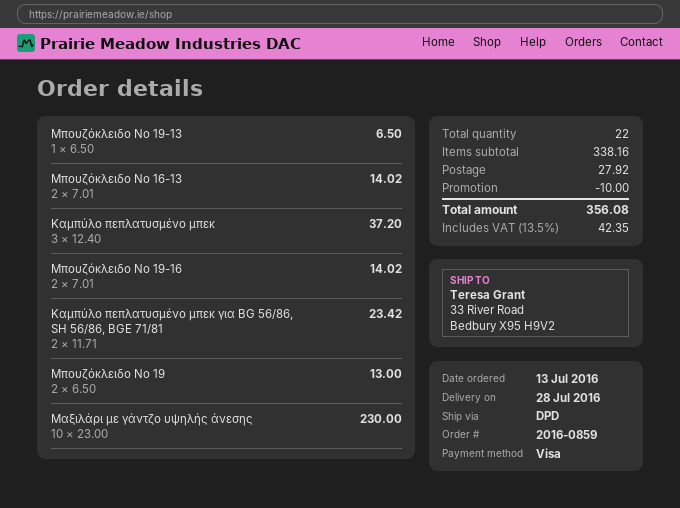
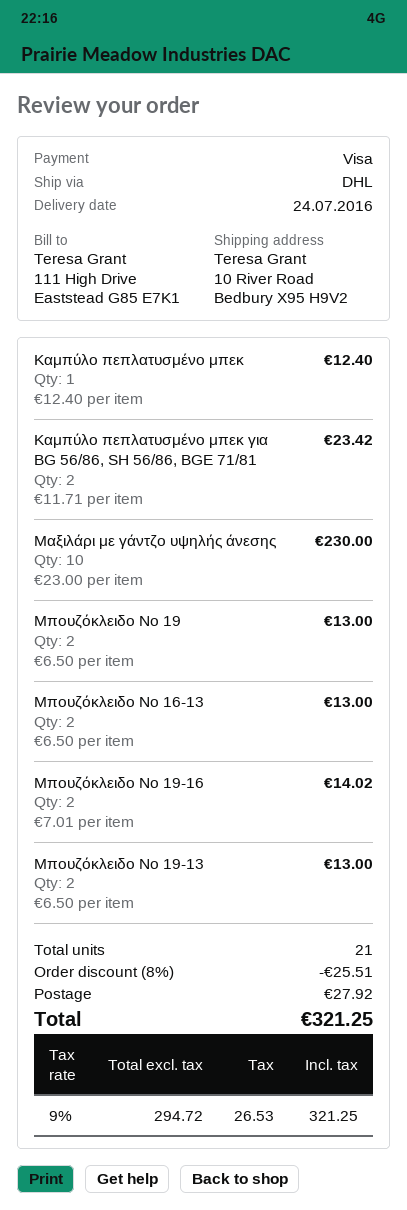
delivery date: 2016-07-28 -> 2016-07-24
shipping method: DPD -> DHL
ship to: 33 River Road, Bedbury X95 H9V2 -> 10 River Road, Bedbury X95 H9V2
Μπουζόκλειδο Νο 19-13: 1 x 6.50 = 6.50 -> 2 x 6.50 = 13.00
Μπουζόκλειδο Νο 16-13: 2 x 7.01 = 14.02 -> 2 x 6.50 = 13.00
Καμπύλο πεπλατυσμένο μπεκ: 3 x 12.40 = 37.20 -> 1 x 12.40 = 12.40
total quantity: 22 -> 21
discount: 10.00 -> 25.51
tax: 13.5% = 42.35 -> 9% = 26.53
total: 356.08 -> 321.25

